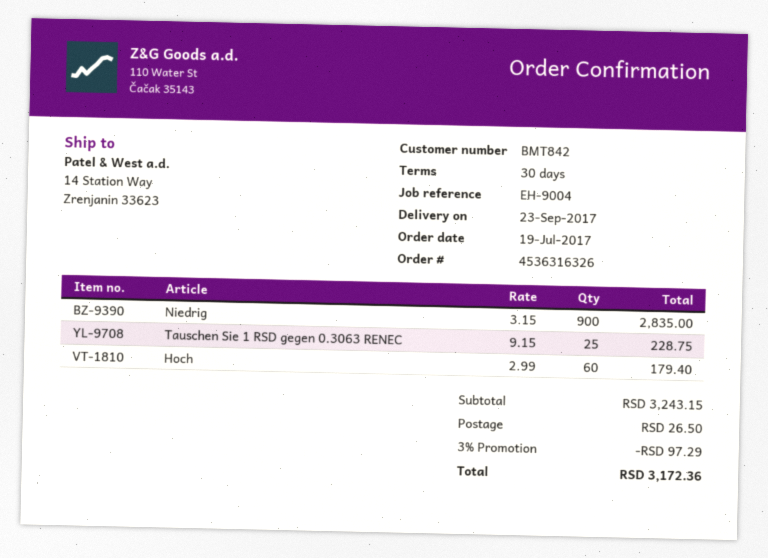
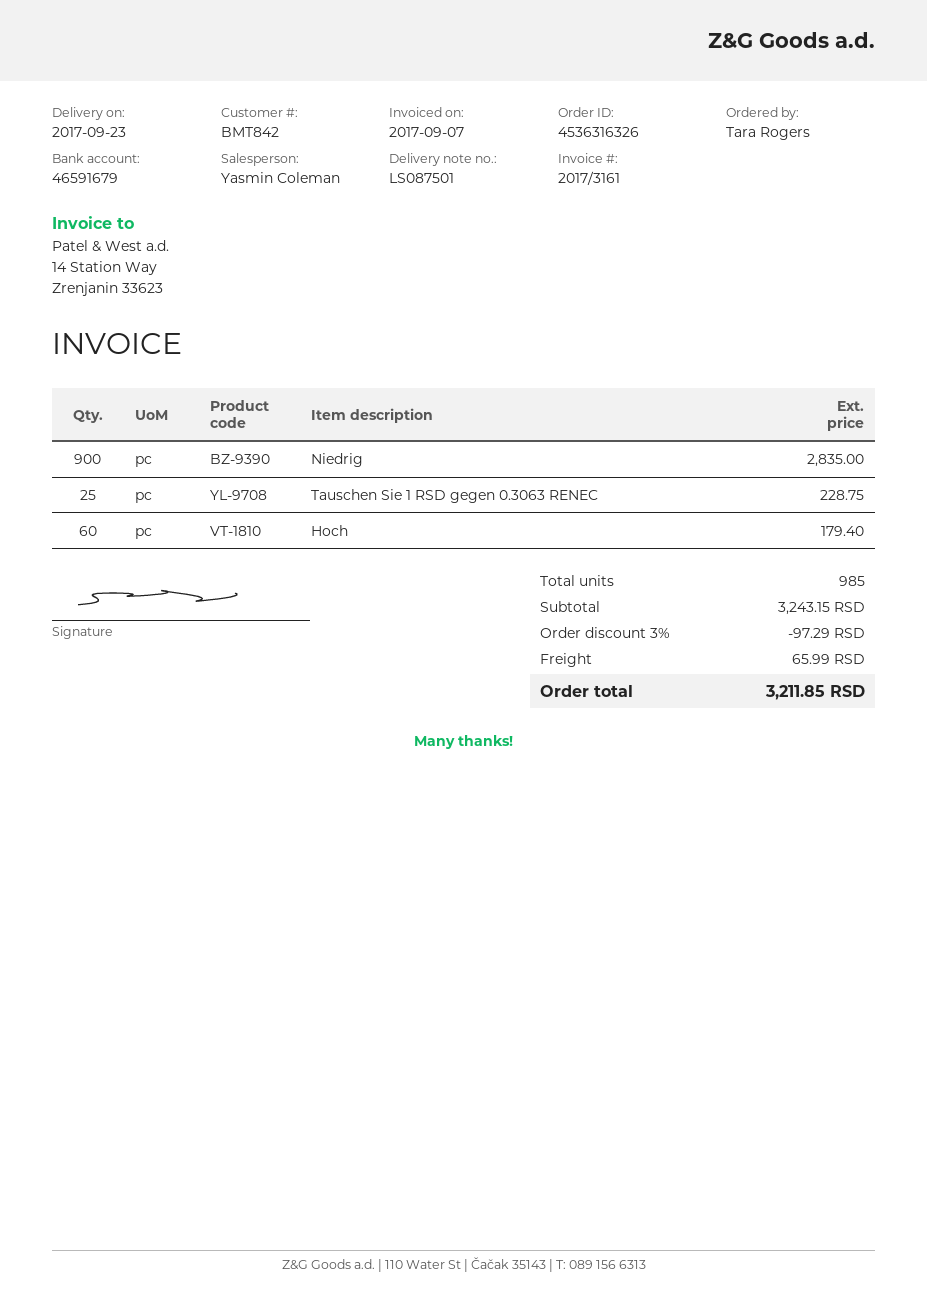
shipping: 26.50 -> 65.99
total: 3172.36 -> 3211.85

